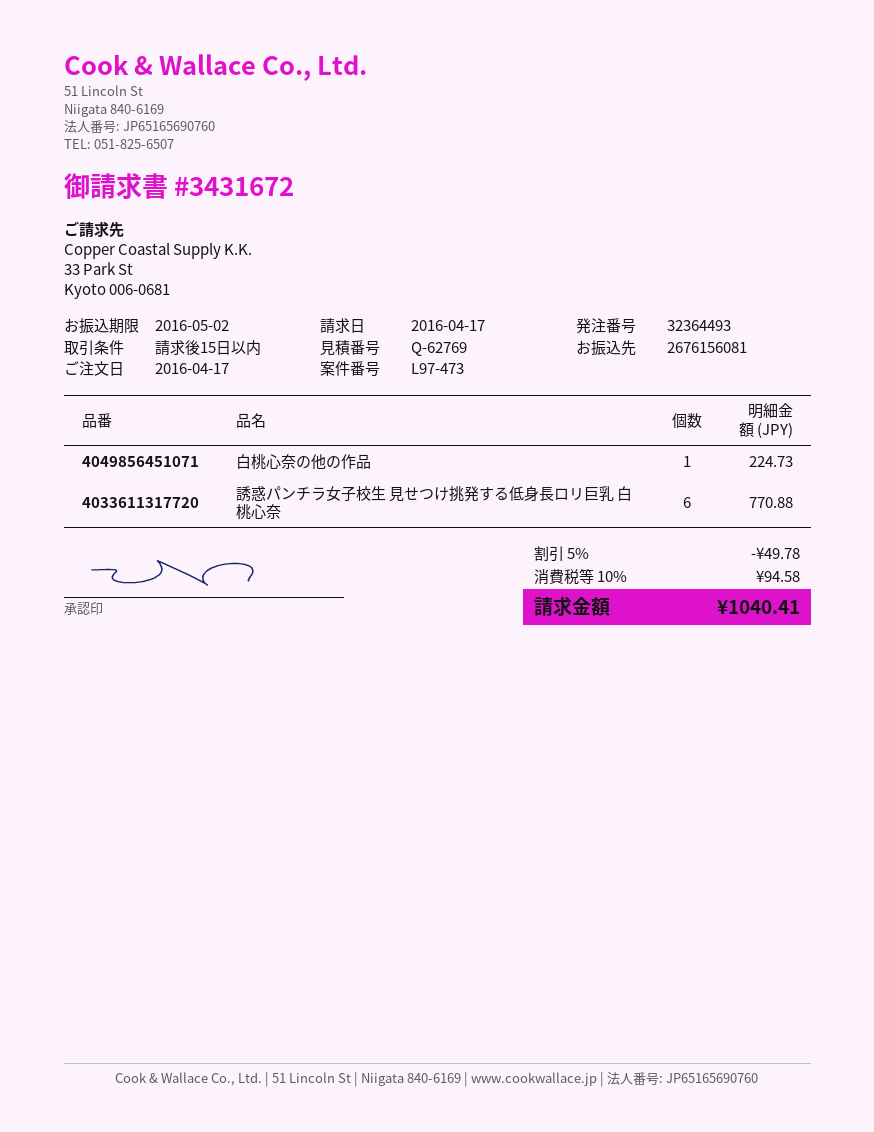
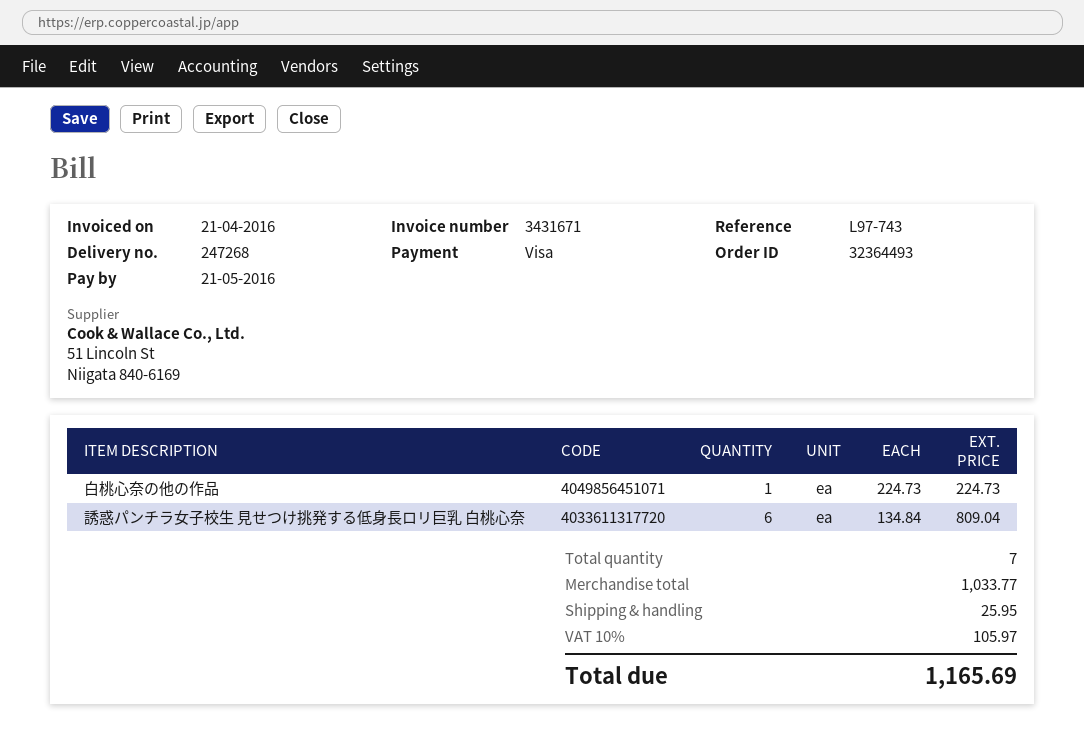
invoice number: 3431672 -> 3431671
invoice date: 2016-04-17 -> 2016-04-21
due date: 2016-05-02 -> 2016-05-21
reference: L97-473 -> L97-743
誘惑パンチラ女子校生 見せつけ挑発する低身長ロリ巨乳 白桃心奈: 6 for 770.88 -> 6 for 809.04
discount: 5% = 49.78 -> none
shipping: none -> 25.95
tax: 10% = 94.58 -> 10% = 105.97
total: 1040.41 -> 1165.69

